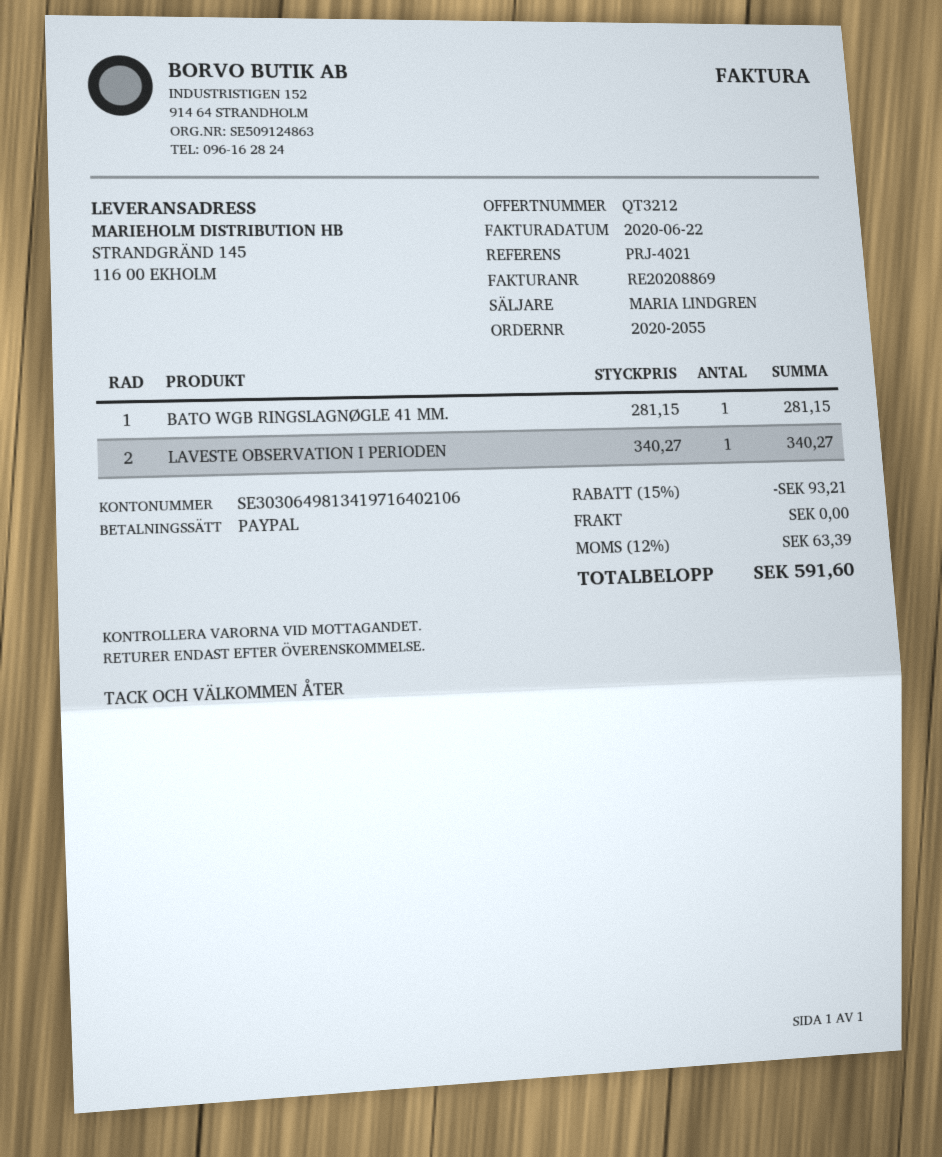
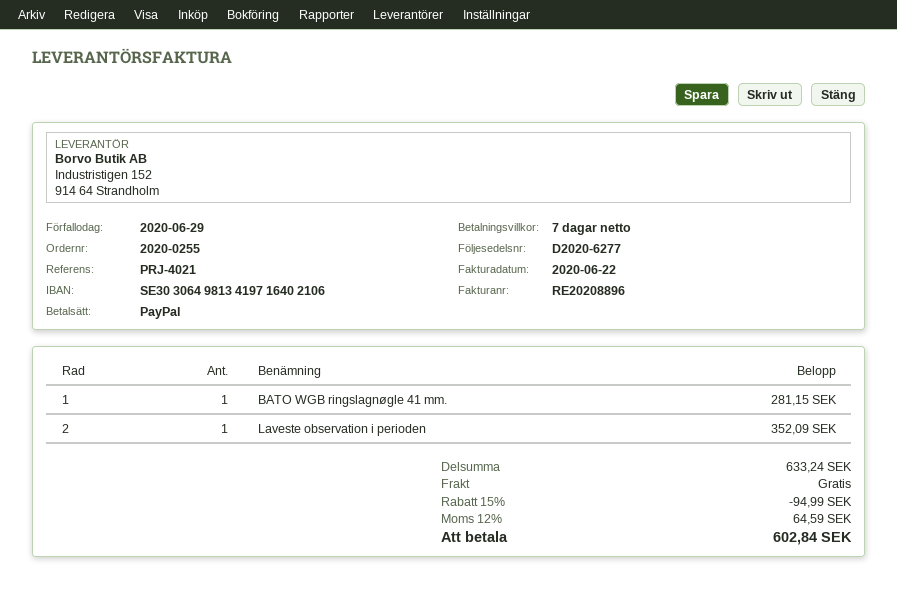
order number: 2020-2055 -> 2020-0255
invoice number: RE20208869 -> RE20208896
LAVESTE OBSERVATION I PERIODEN: 1 for 340.27 -> 1 for 352.09
discount: 15% = 93.21 -> 15% = 94.99
tax: 12% = 63.39 -> 12% = 64.59
total: 591.60 -> 602.84

